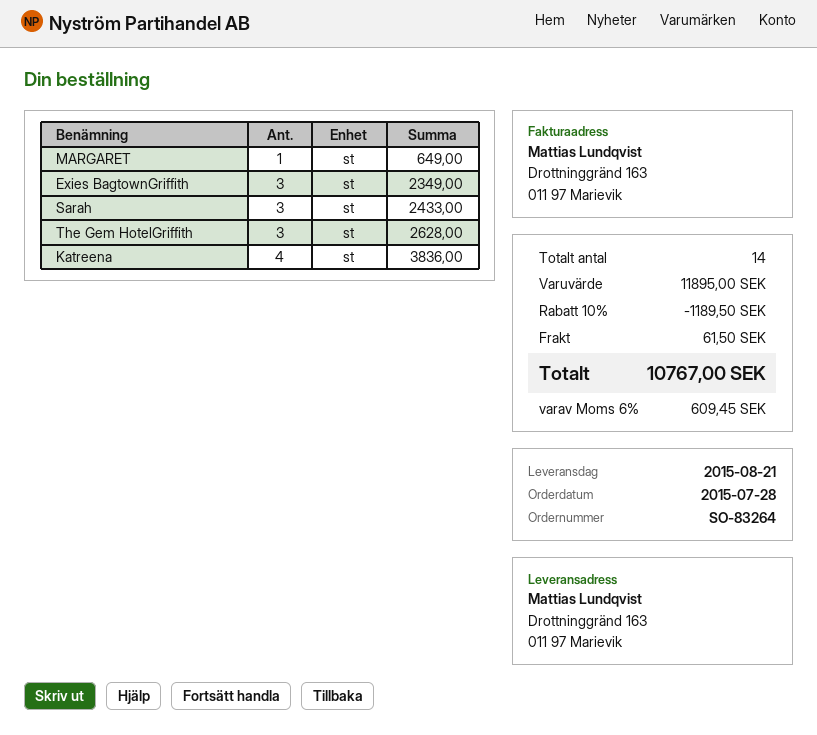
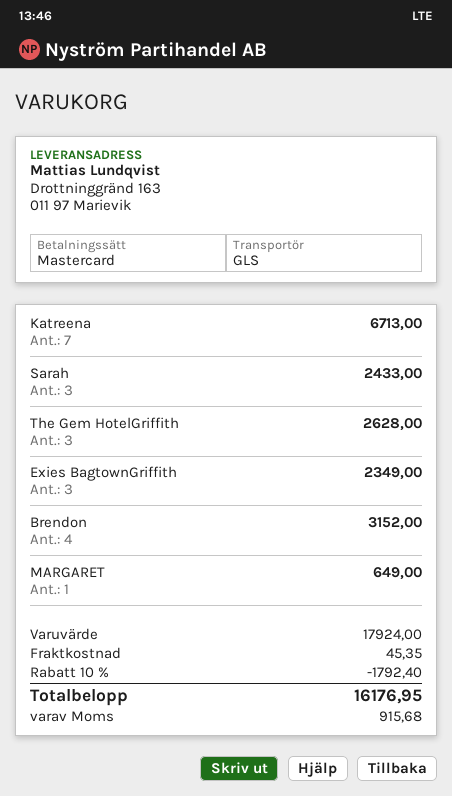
Katreena: 4 for 3836.00 -> 7 for 6713.00
Brendon: none -> 4 for 3152.00
subtotal: 11895.00 -> 17924.00
discount: 10% = 1189.50 -> 10% = 1792.40
shipping: 61.50 -> 45.35
tax: 609.45 -> 915.68
total: 10767.00 -> 16176.95

